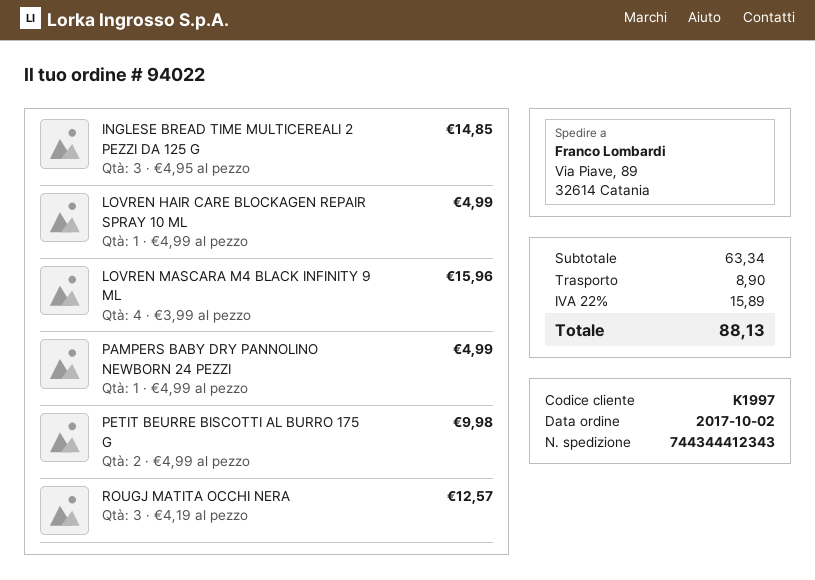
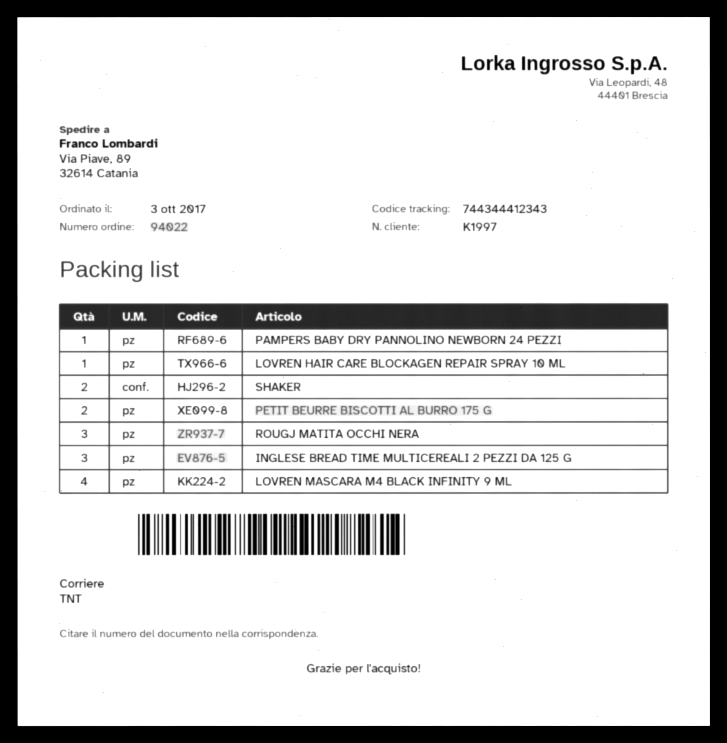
order date: 2017-10-02 -> 2017-10-03
SHAKER: none -> 2

